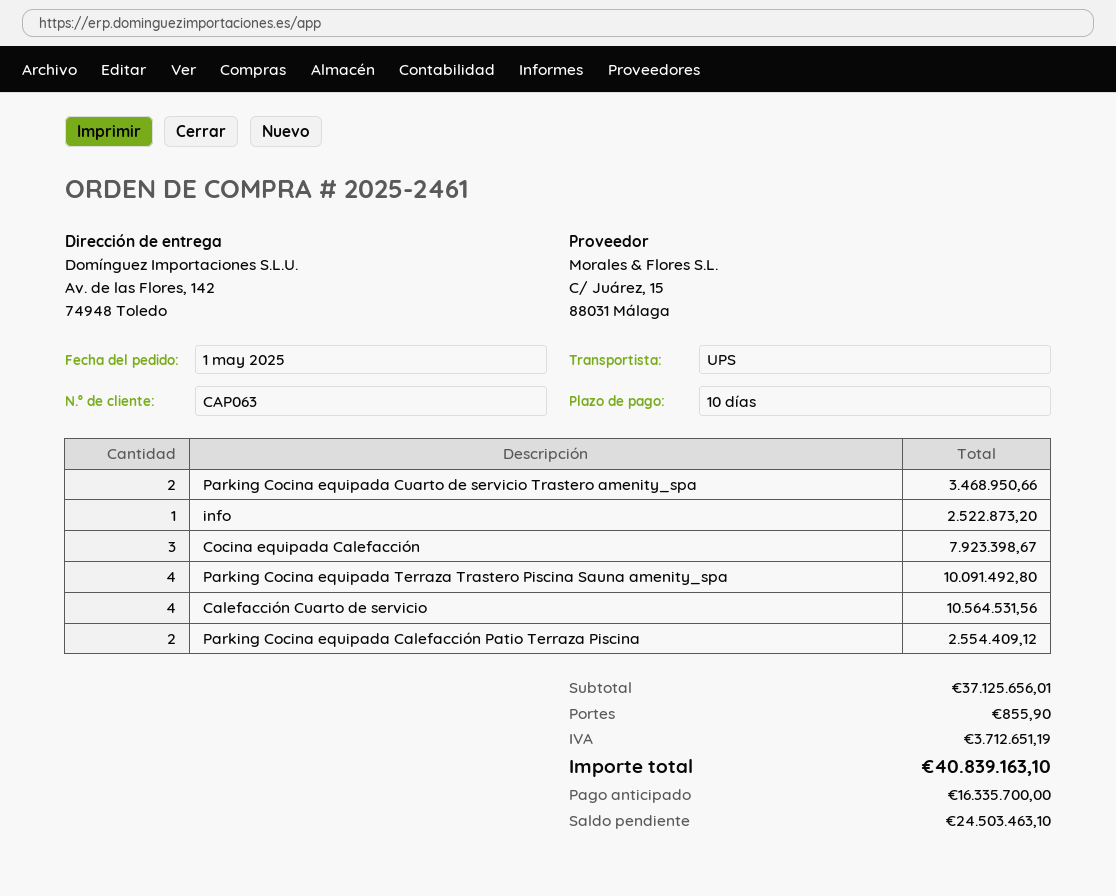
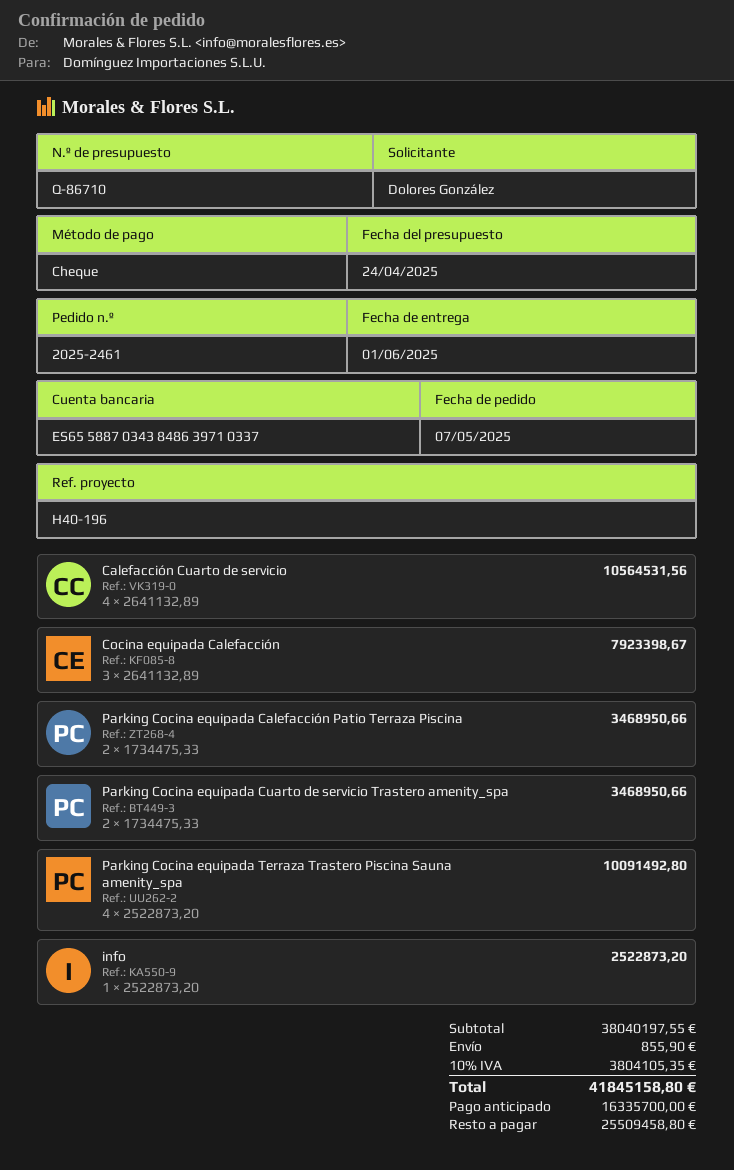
order date: 2025-05-01 -> 2025-05-07
Parking Cocina equipada Calefacción Patio Terraza Piscina: 2 for 2554409.12 -> 2 for 3468950.66
subtotal: 37125656.01 -> 38040197.55
tax: 3712651.19 -> 3804105.35
total: 40839163.10 -> 41845158.80
balance: 24503463.10 -> 25509458.80

